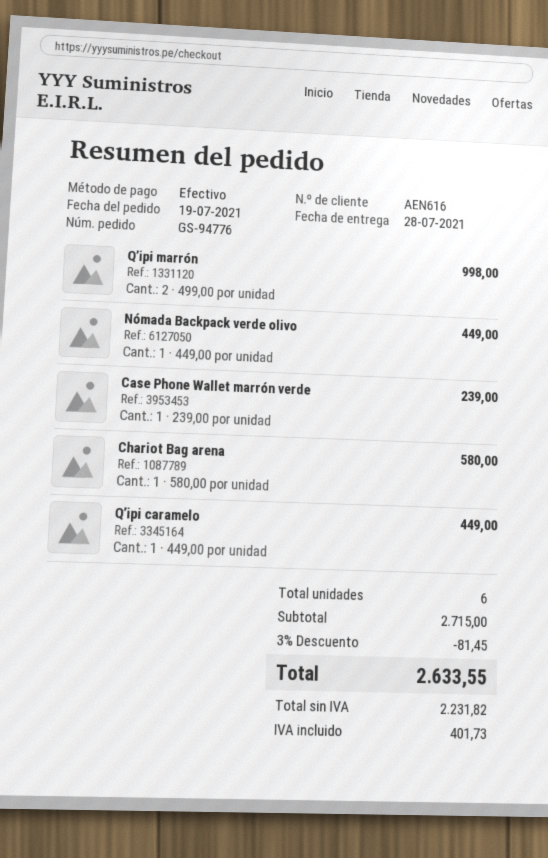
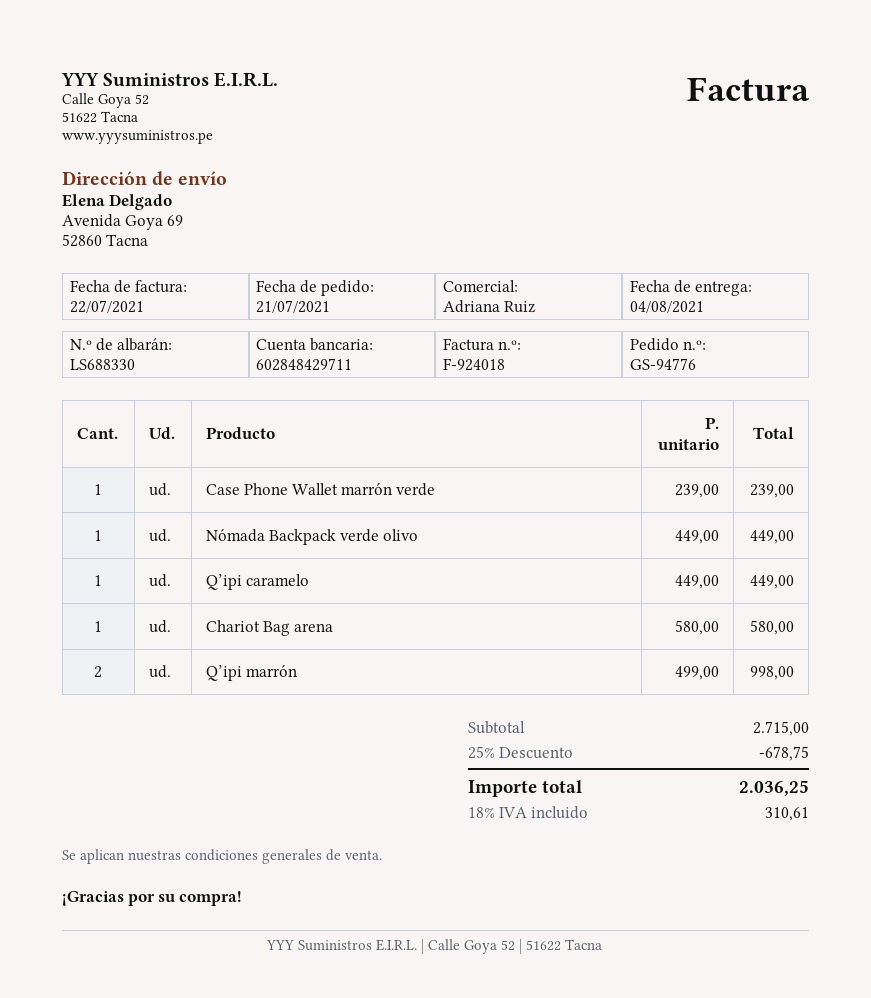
order date: 2021-07-19 -> 2021-07-21
delivery date: 2021-07-28 -> 2021-08-04
discount: 3% = 81.45 -> 25% = 678.75
tax: 401.73 -> 310.61
total: 2633.55 -> 2036.25

